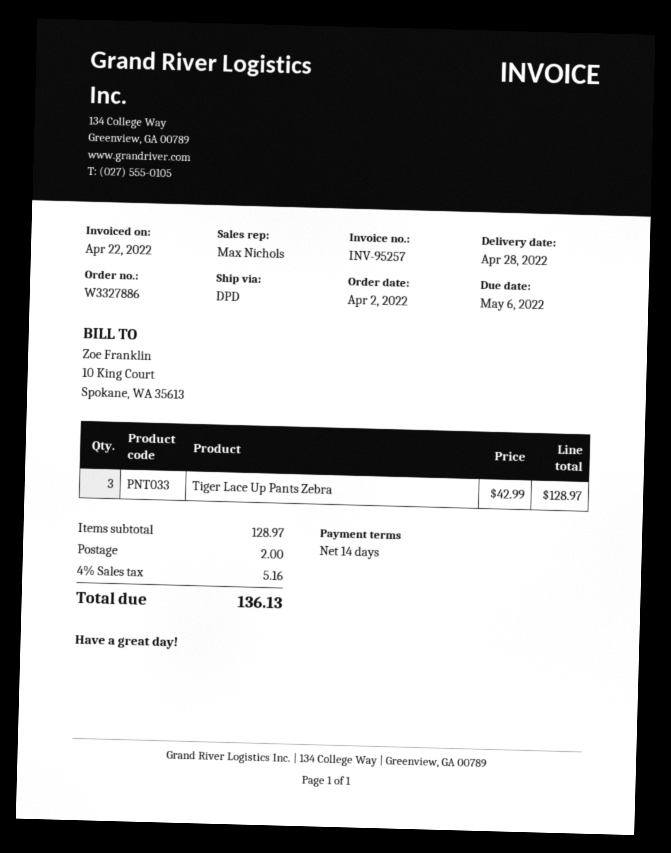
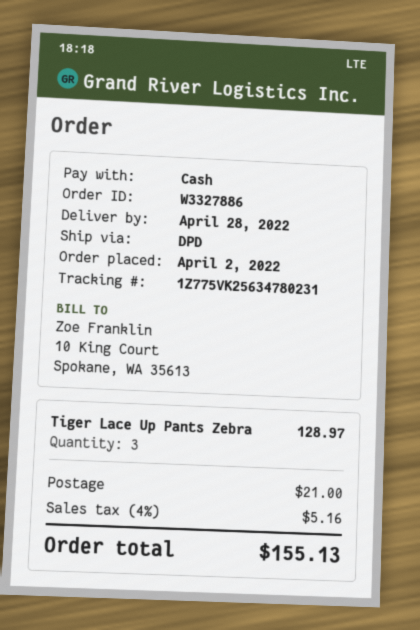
shipping: 2.00 -> 21.00
total: 136.13 -> 155.13

